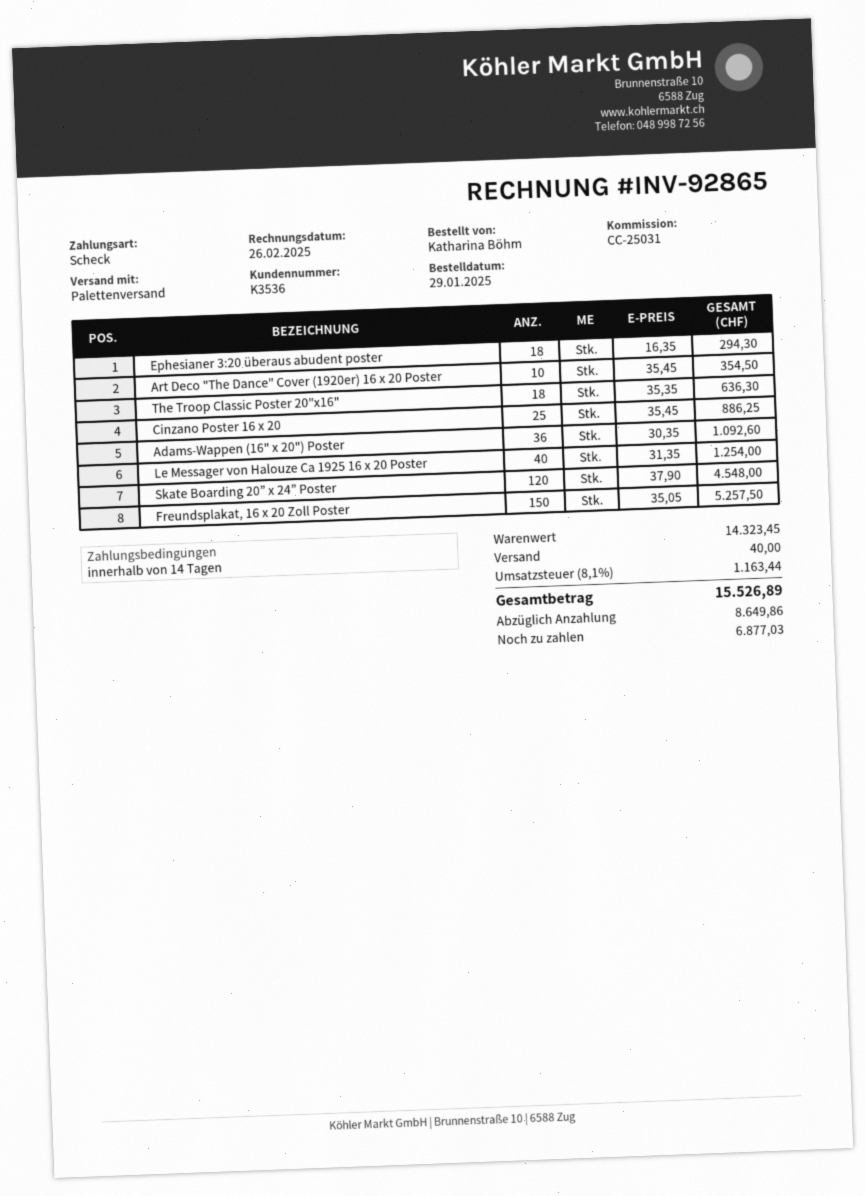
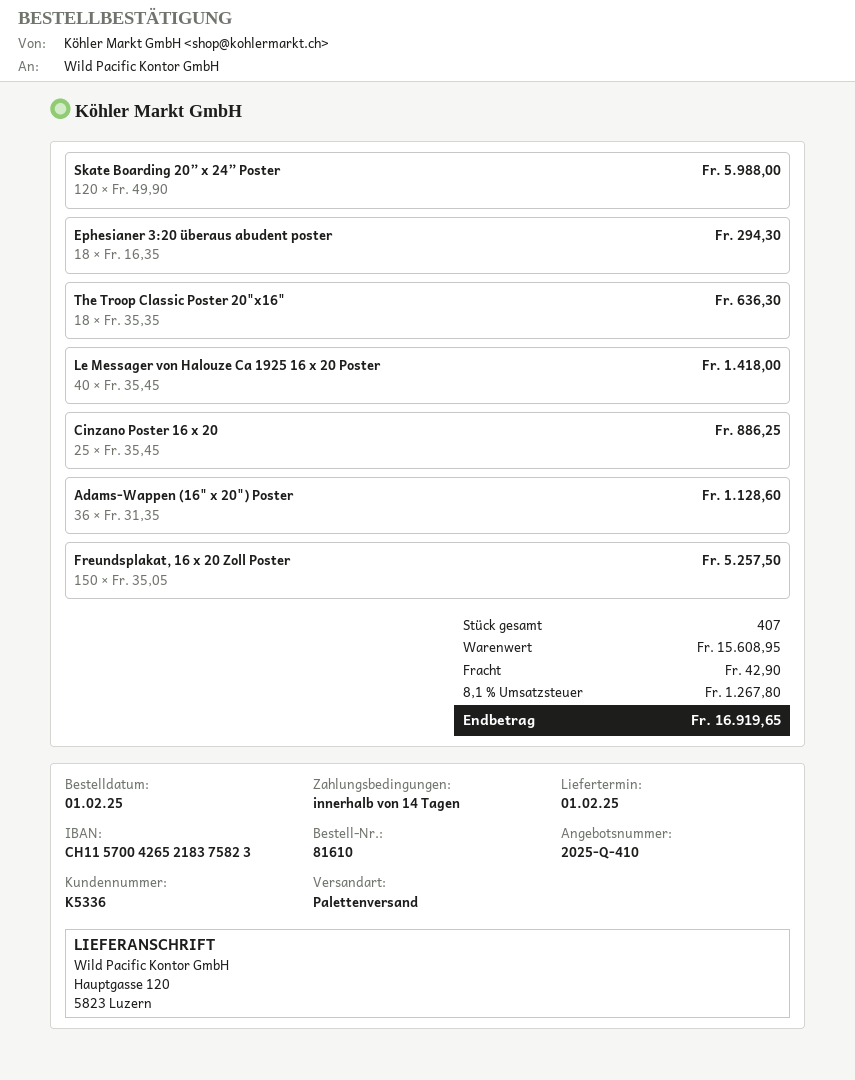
order date: 2025-01-29 -> 2025-02-01
customer number: K3536 -> K5336
Art Deco "The Dance" Cover (1920er) 16 x 20 Poster: 10 x 35.45 = 354.50 -> none
Adams-Wappen (16" x 20") Poster: 36 x 30.35 = 1092.60 -> 36 x 31.35 = 1128.60
Le Messager von Halouze Ca 1925 16 x 20 Poster: 40 x 31.35 = 1254.00 -> 40 x 35.45 = 1418.00
Skate Boarding 20” x 24” Poster: 120 x 37.90 = 4548.00 -> 120 x 49.90 = 5988.00
subtotal: 14323.45 -> 15608.95
shipping: 40.00 -> 42.90
tax: 8.1% = 1163.44 -> 8.1% = 1267.80
total: 15526.89 -> 16919.65

